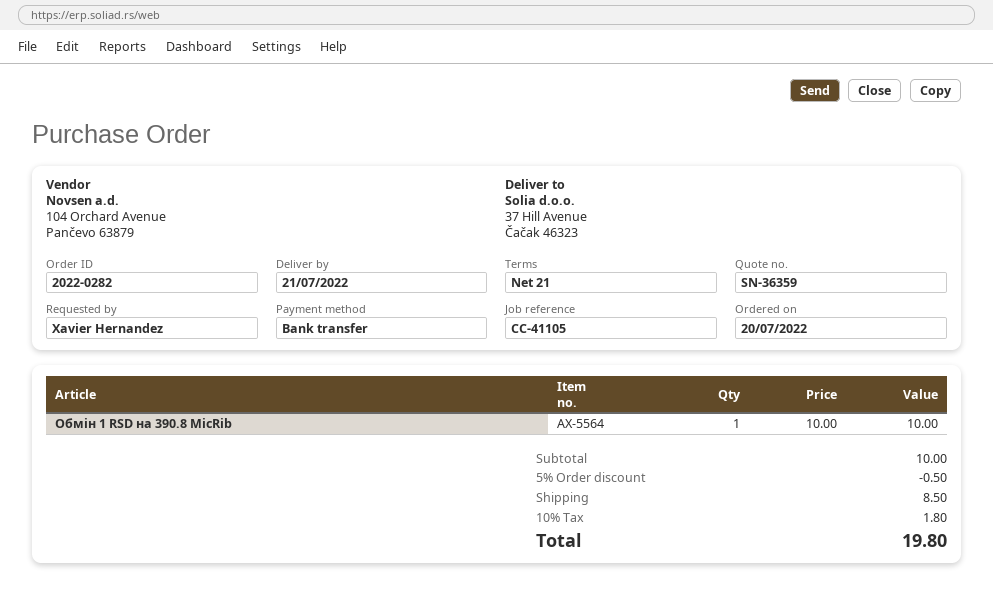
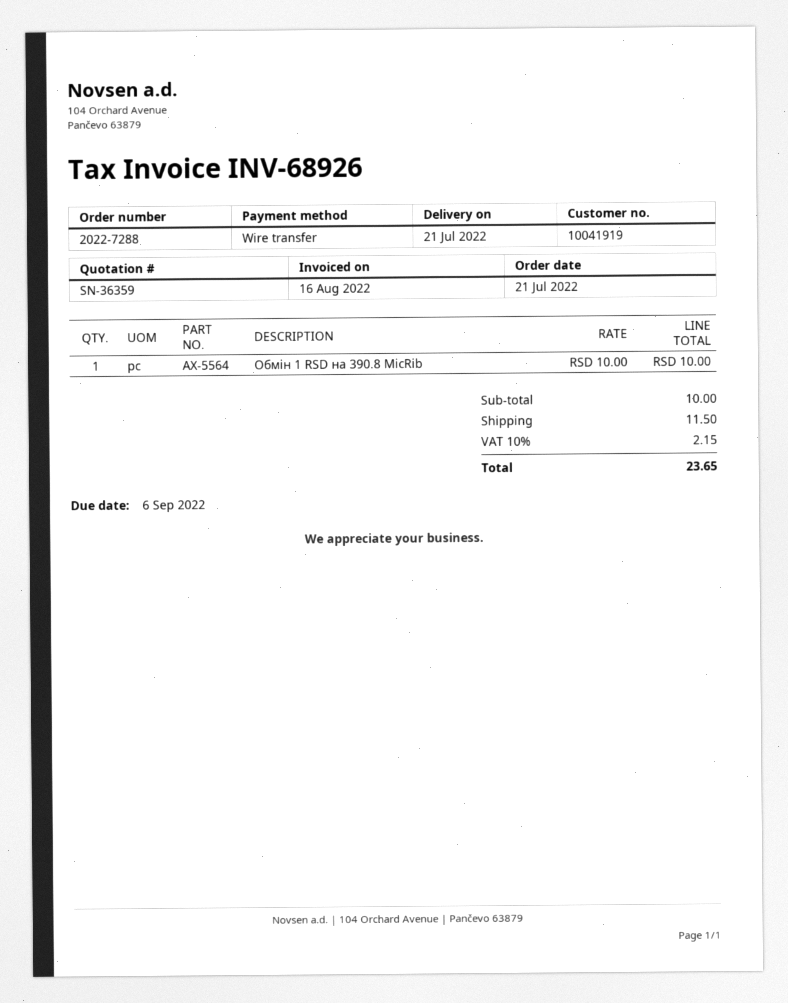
order number: 2022-0282 -> 2022-7288
order date: 2022-07-20 -> 2022-07-21
discount: 5% = 0.50 -> none
shipping: 8.50 -> 11.50
tax: 10% = 1.80 -> 10% = 2.15
total: 19.80 -> 23.65

